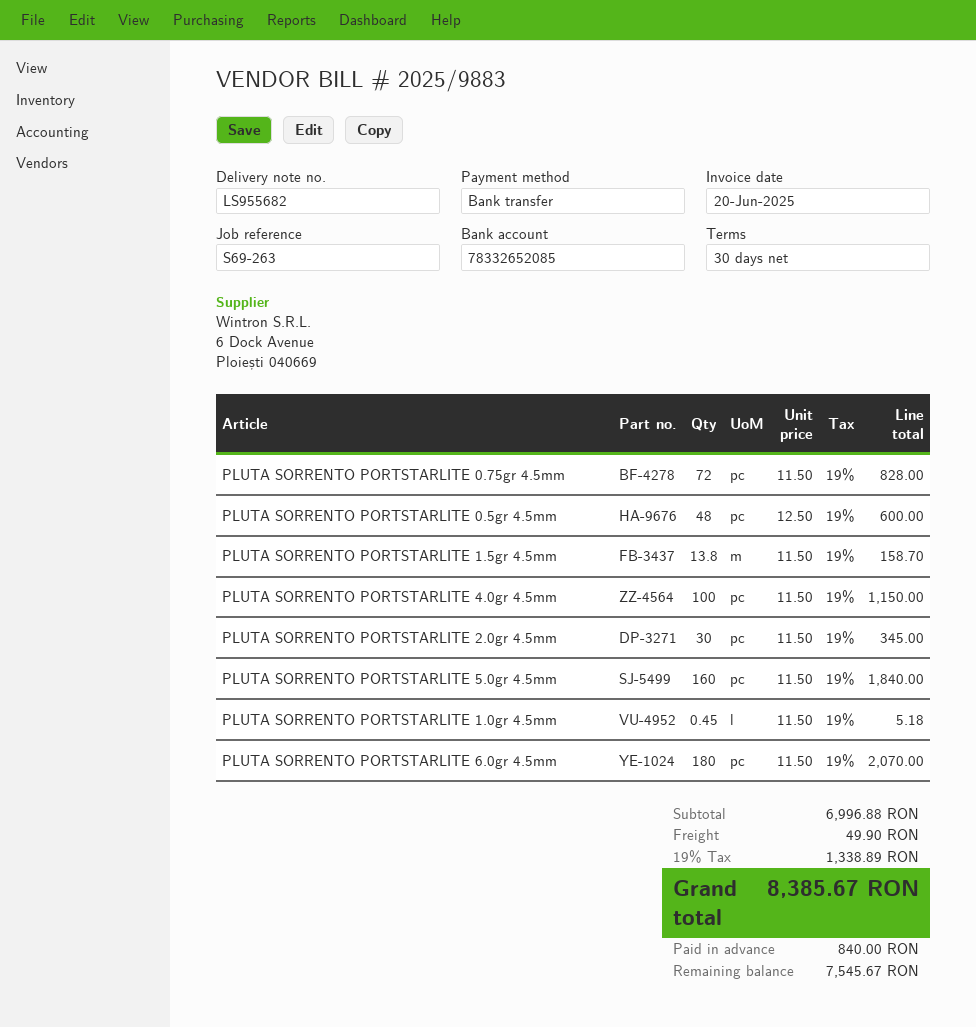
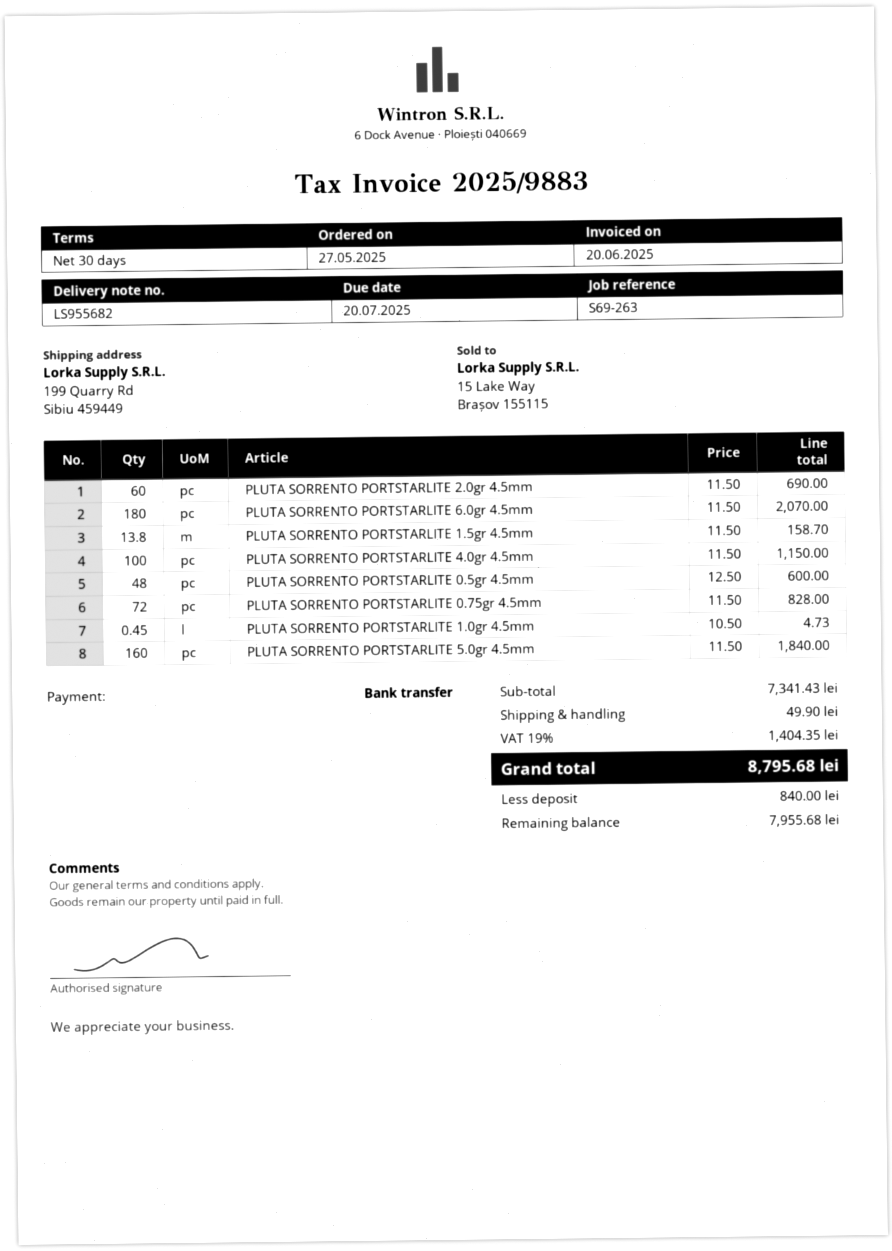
PLUTA SORRENTO PORTSTARLITE 2.0gr 4.5mm: 30 x 11.50 = 345.00 -> 60 x 11.50 = 690.00
PLUTA SORRENTO PORTSTARLITE 1.0gr 4.5mm: 0.45 x 11.50 = 5.18 -> 0.45 x 10.50 = 4.73
subtotal: 6996.88 -> 7341.43
tax: 19% = 1338.89 -> 19% = 1404.35
total: 8385.67 -> 8795.68
balance: 7545.67 -> 7955.68

